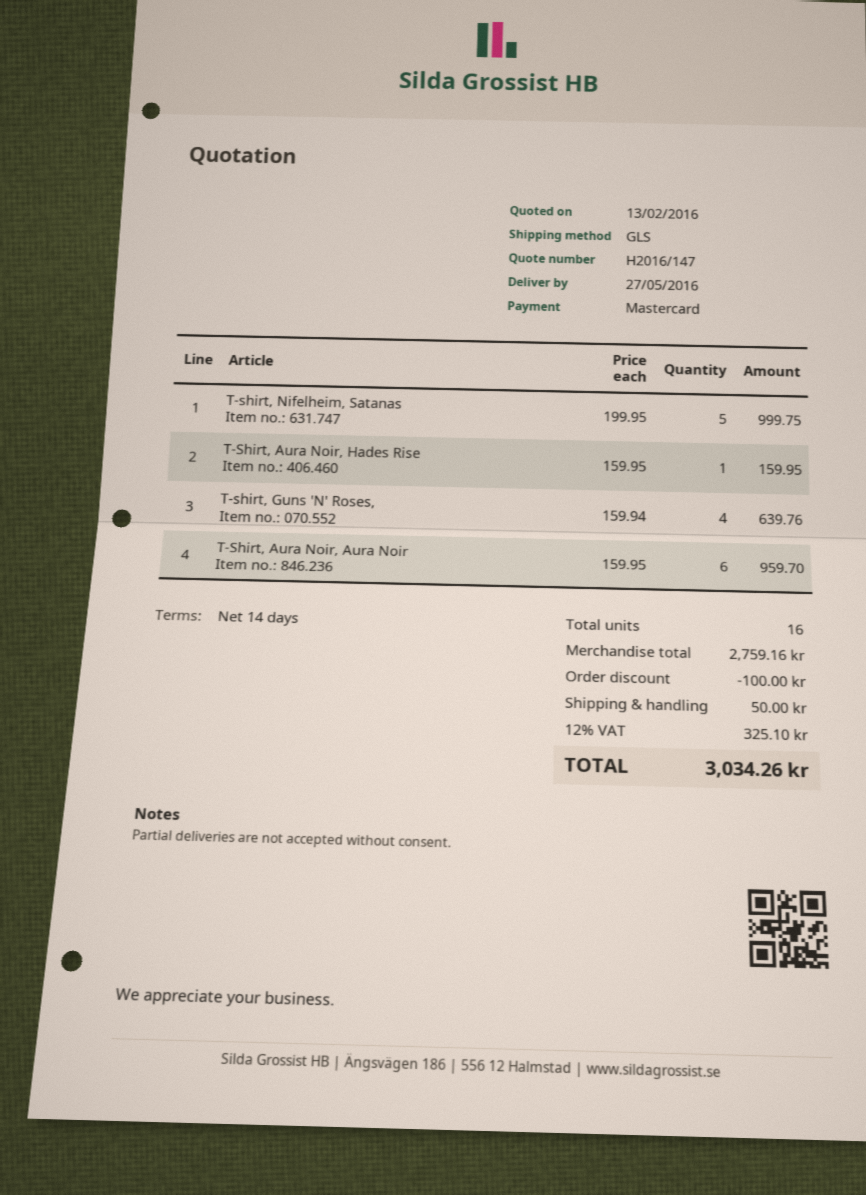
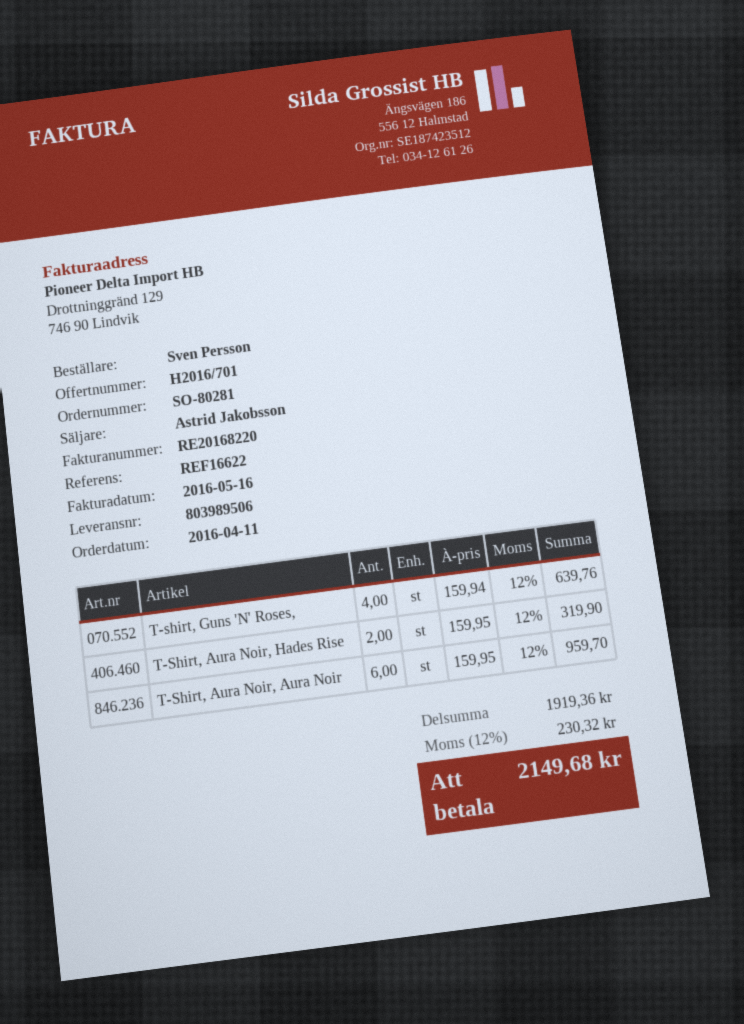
quote number: H2016/147 -> H2016/701
T-shirt, Nifelheim, Satanas: 5 x 199.95 = 999.75 -> none
T-Shirt, Aura Noir, Hades Rise: 1 x 159.95 = 159.95 -> 2 x 159.95 = 319.90
subtotal: 2759.16 -> 1919.36
discount: 100.00 -> none
shipping: 50.00 -> none
tax: 12% = 325.10 -> 12% = 230.32
total: 3034.26 -> 2149.68

